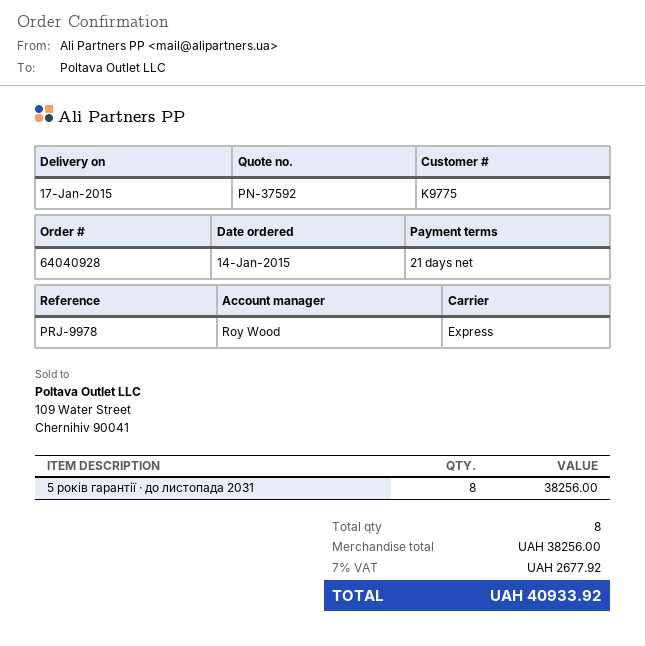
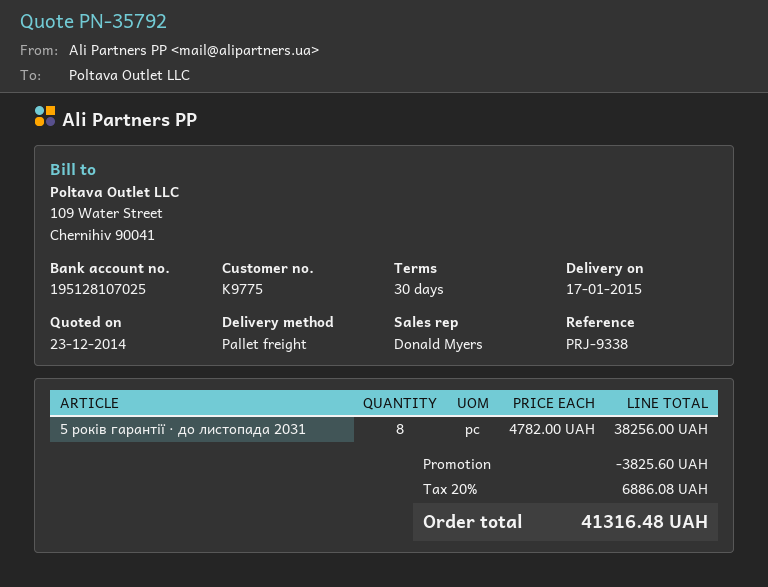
quote number: PN-37592 -> PN-35792
payment terms: 21 days -> 30 days
reference: PRJ-9978 -> PRJ-9338
sales rep: Roy Wood -> Donald Myers
shipping method: express -> pallet freight
discount: none -> 3825.60
tax: 7% = 2677.92 -> 20% = 6886.08
total: 40933.92 -> 41316.48

